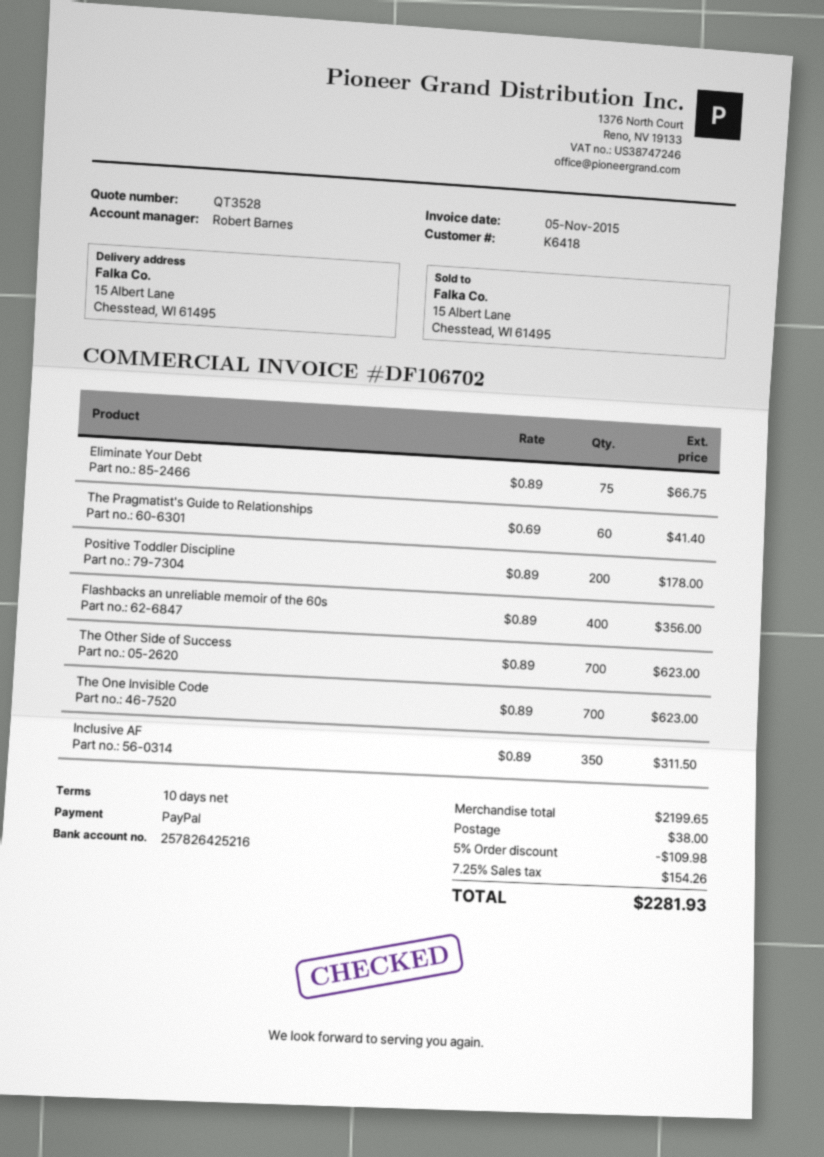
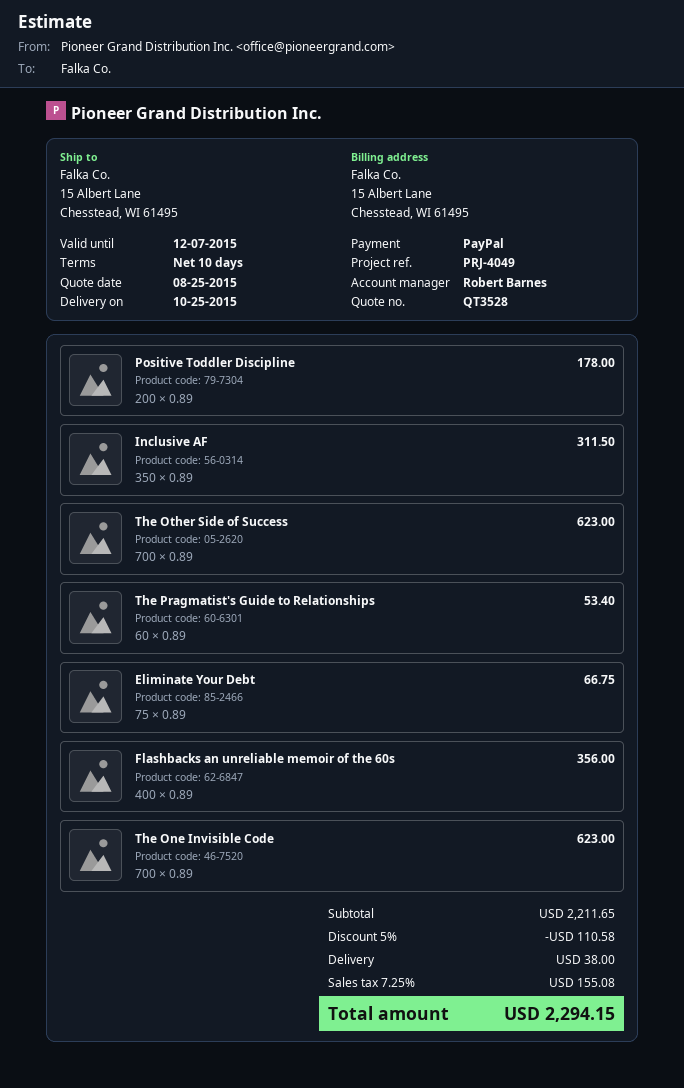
The Pragmatist's Guide to Relationships: 60 x 0.69 = 41.40 -> 60 x 0.89 = 53.40
subtotal: 2199.65 -> 2211.65
discount: 5% = 109.98 -> 5% = 110.58
tax: 7.25% = 154.26 -> 7.25% = 155.08
total: 2281.93 -> 2294.15

